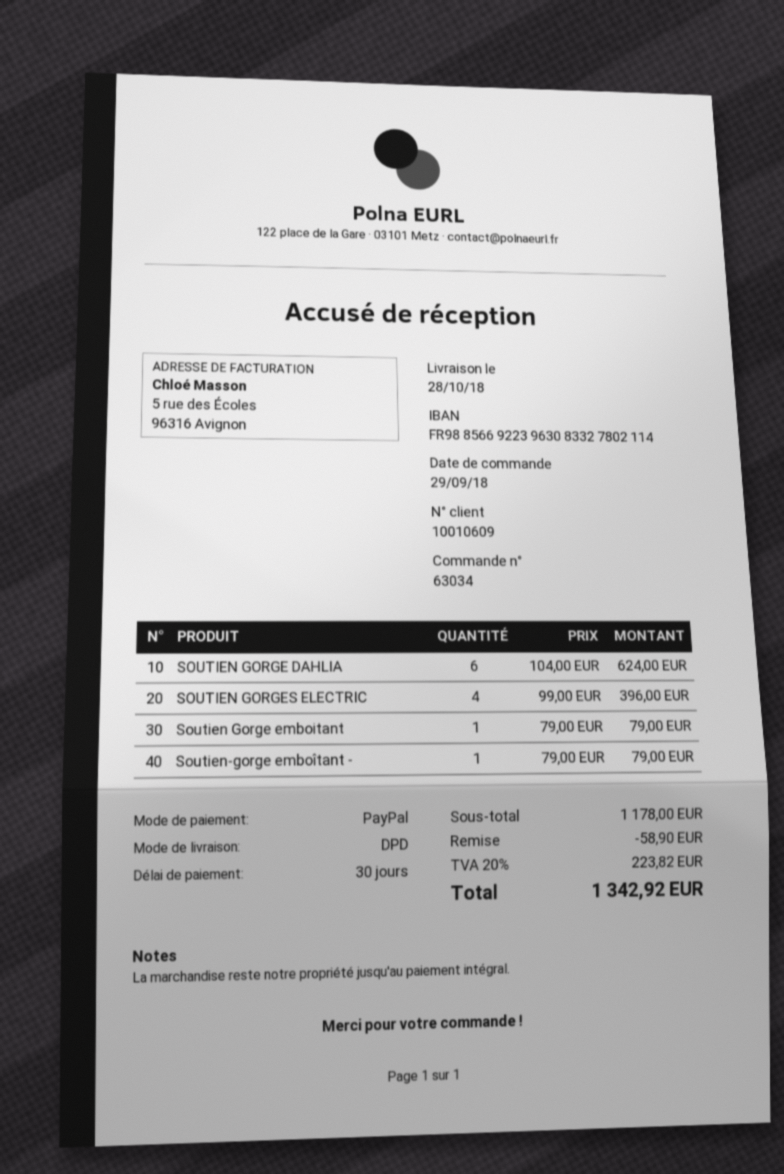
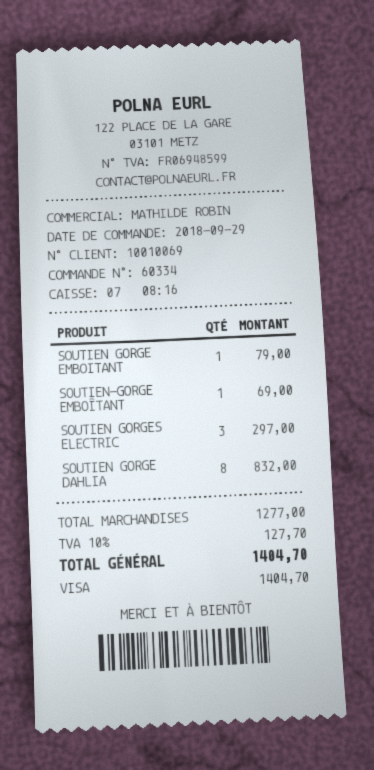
order number: 63034 -> 60334
customer number: 10010609 -> 10010069
payment method: PayPal -> Visa
SOUTIEN GORGE DAHLIA: 6 for 624.00 -> 8 for 832.00
SOUTIEN GORGES ELECTRIC: 4 for 396.00 -> 3 for 297.00
Soutien-gorge emboîtant -: 1 for 79.00 -> 1 for 69.00
subtotal: 1178.00 -> 1277.00
discount: 58.90 -> none
tax: 20% = 223.82 -> 10% = 127.70
total: 1342.92 -> 1404.70

